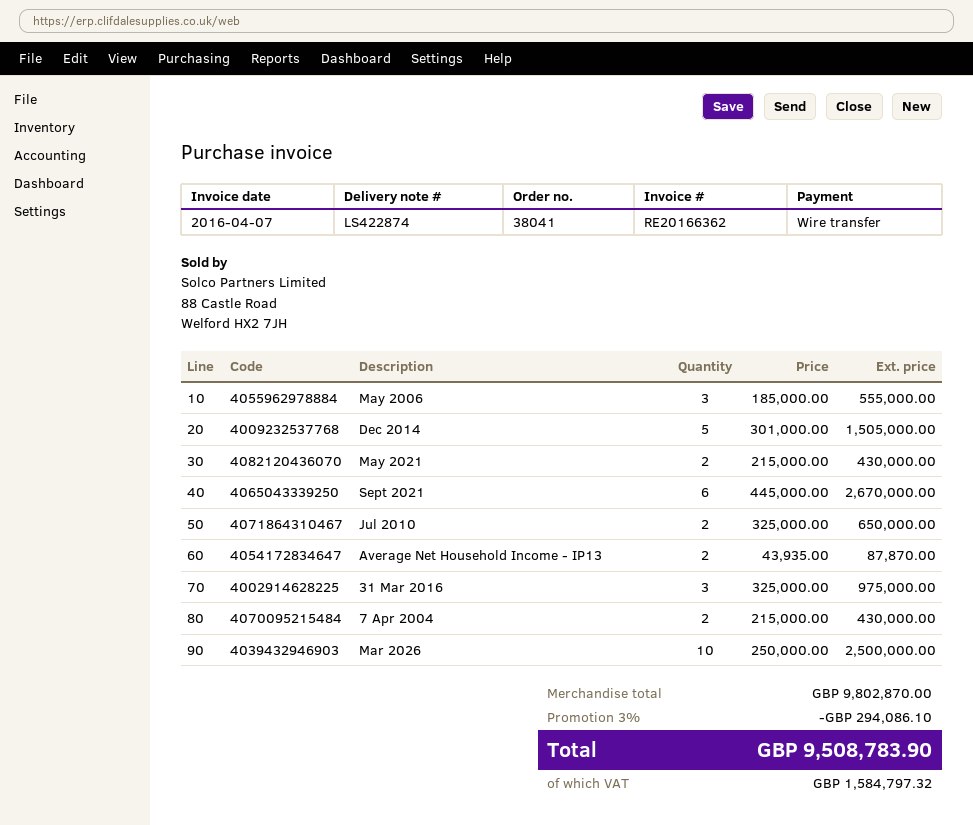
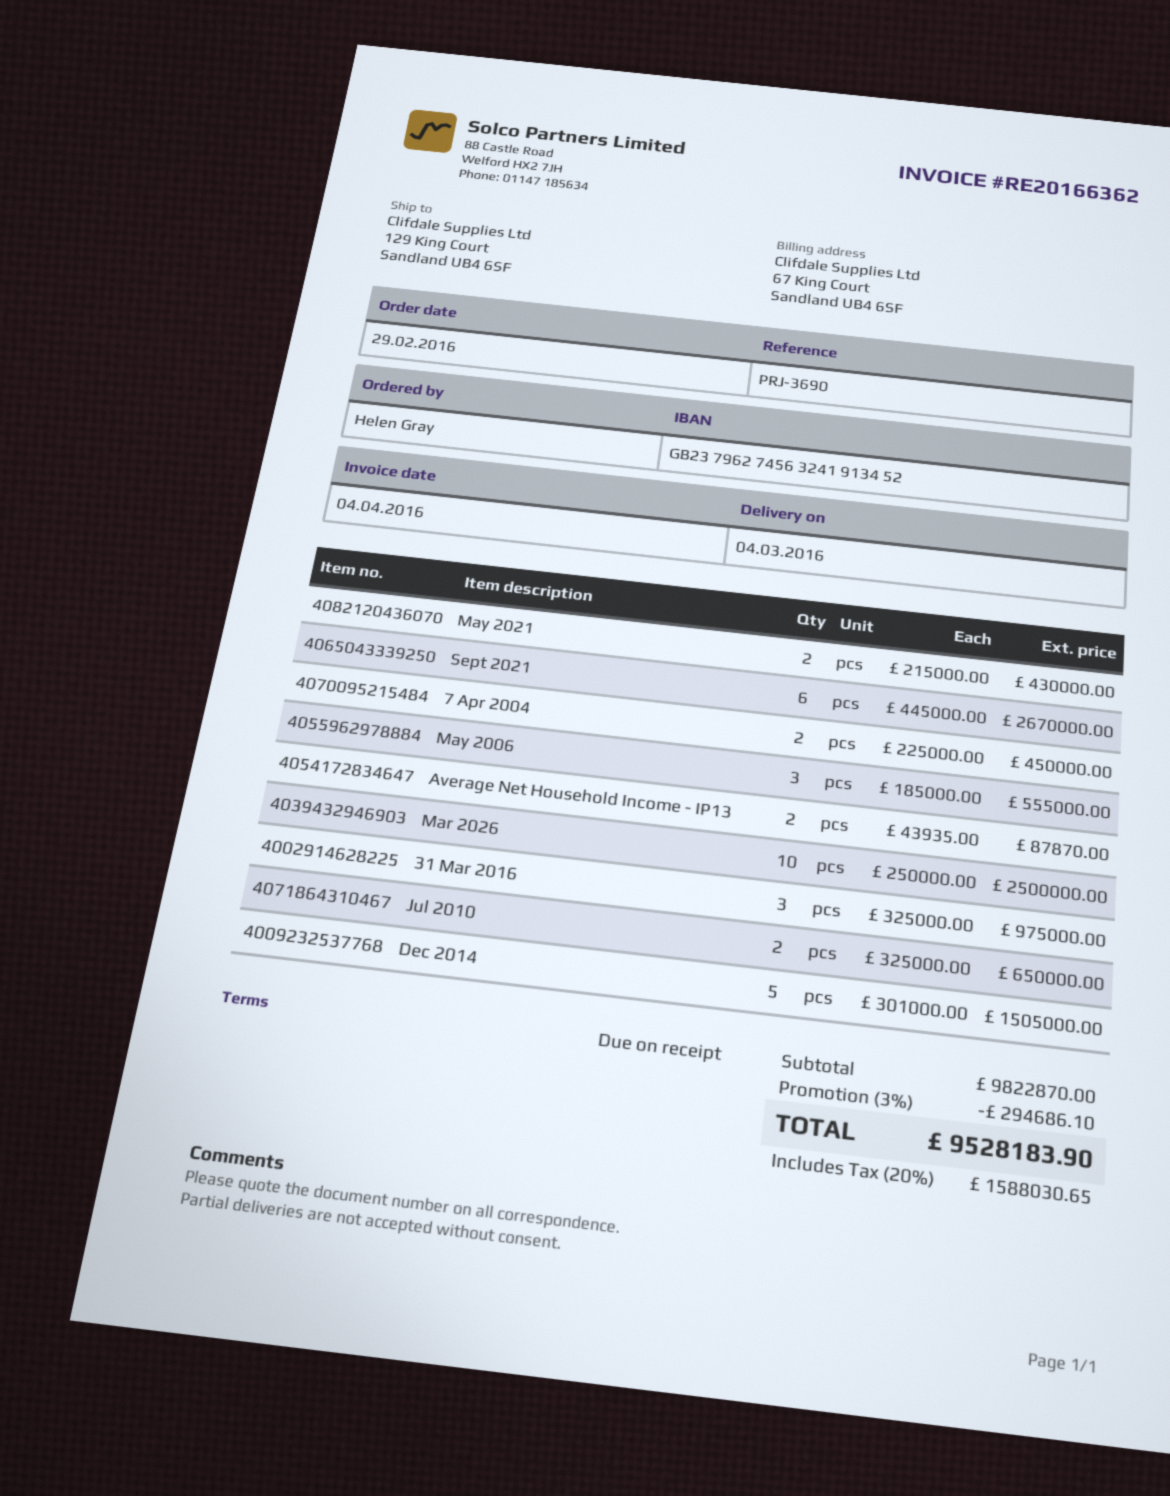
invoice date: 2016-04-07 -> 2016-04-04
7 Apr 2004: 2 x 215000.00 = 430000.00 -> 2 x 225000.00 = 450000.00
subtotal: 9802870.00 -> 9822870.00
discount: 3% = 294086.10 -> 3% = 294686.10
tax: 1584797.32 -> 1588030.65
total: 9508783.90 -> 9528183.90

